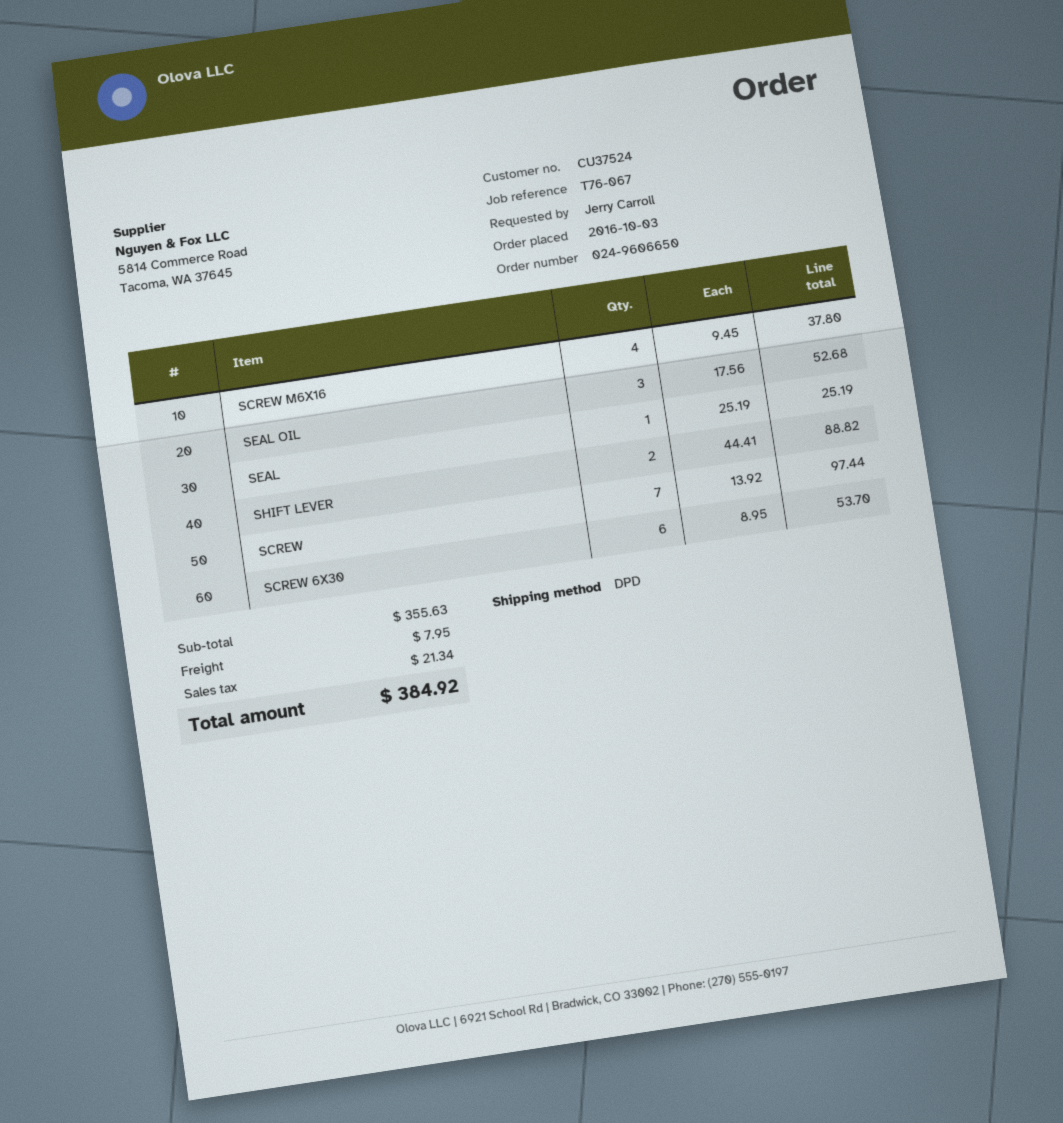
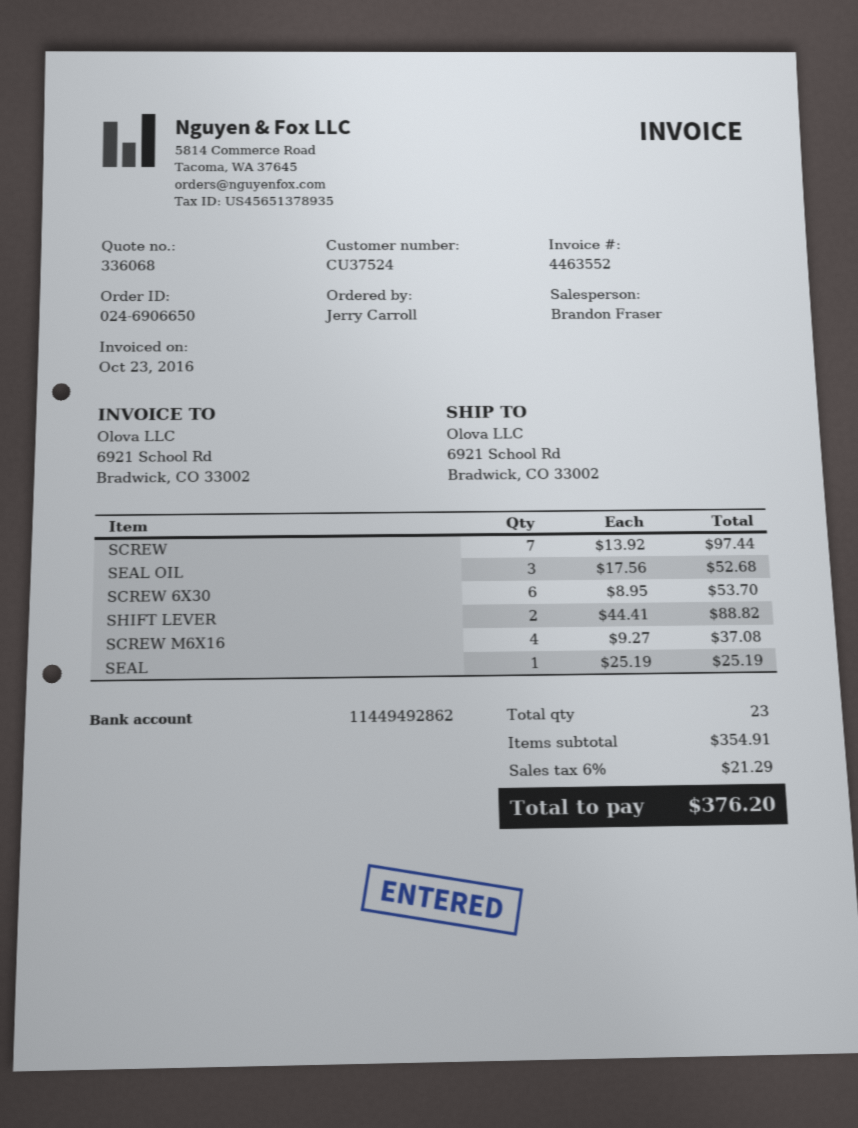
order number: 024-9606650 -> 024-6906650
SCREW M6X16: 4 x 9.45 = 37.80 -> 4 x 9.27 = 37.08
subtotal: 355.63 -> 354.91
shipping: 7.95 -> none
tax: 21.34 -> 21.29
total: 384.92 -> 376.20

